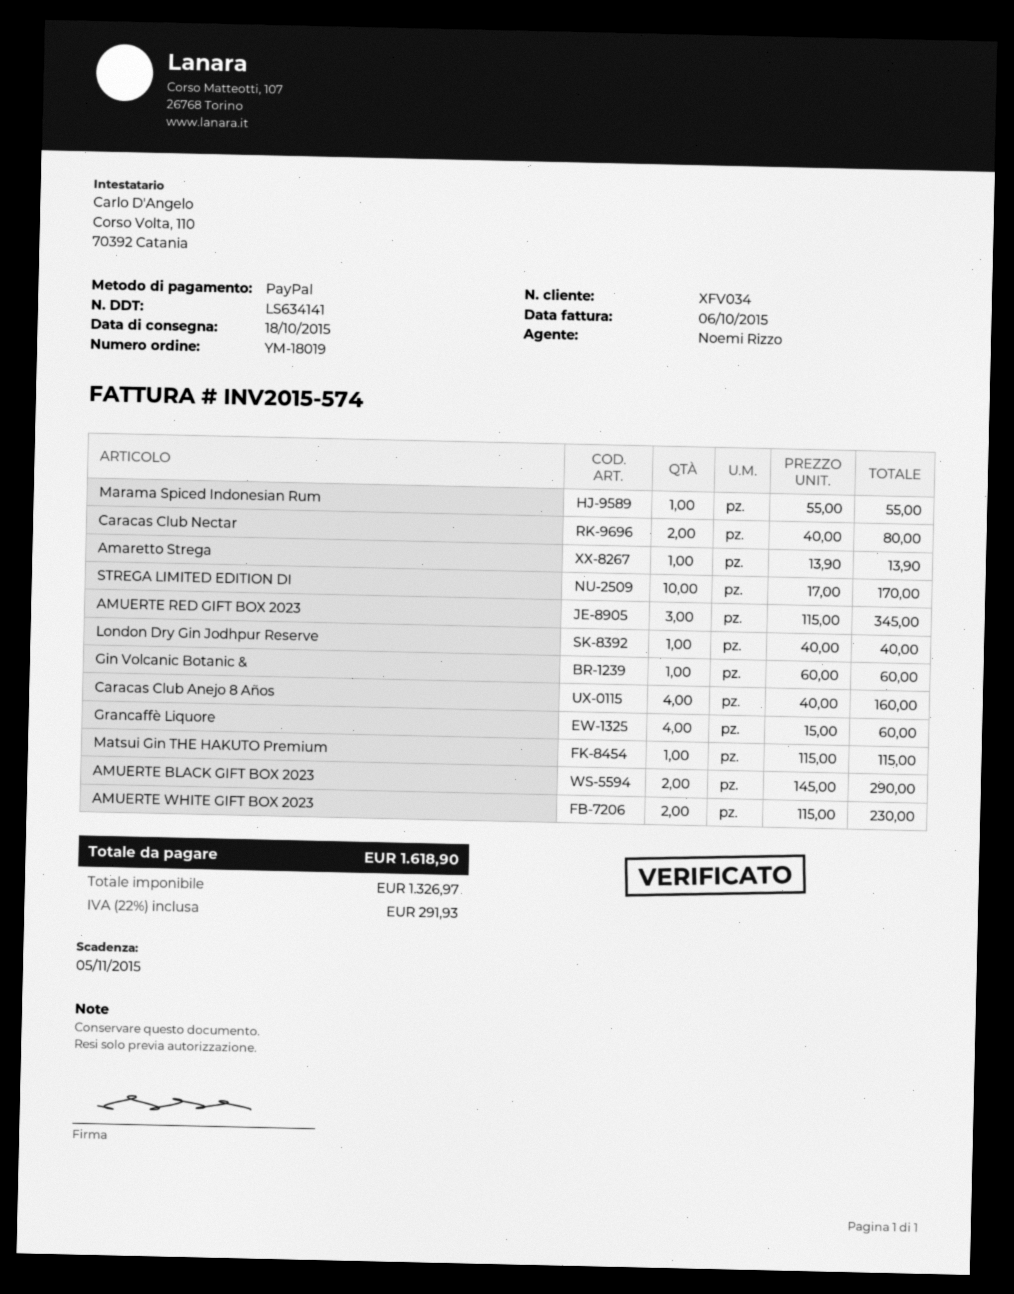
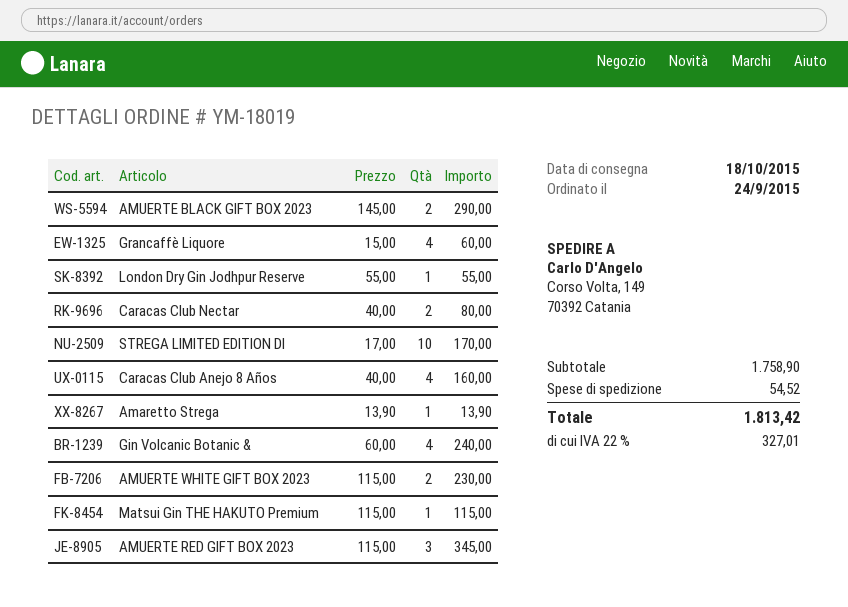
Marama Spiced Indonesian Rum: 1 x 55.00 = 55.00 -> none
London Dry Gin Jodhpur Reserve: 1 x 40.00 = 40.00 -> 1 x 55.00 = 55.00
Gin Volcanic Botanic &: 1 x 60.00 = 60.00 -> 4 x 60.00 = 240.00
shipping: none -> 54.52
tax: 22% = 291.93 -> 22% = 327.01
total: 1618.90 -> 1813.42

